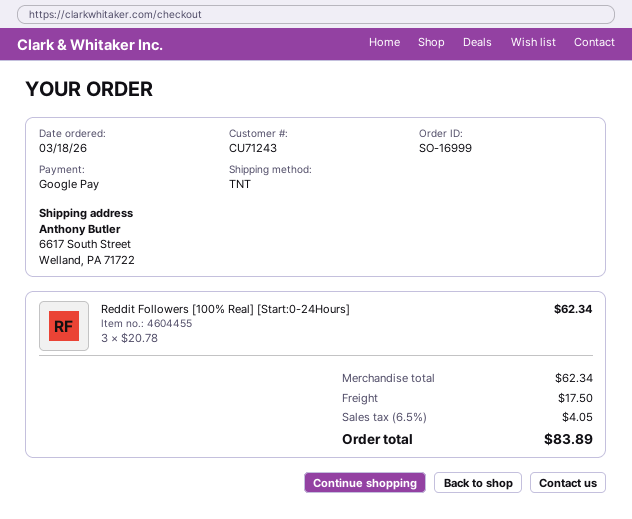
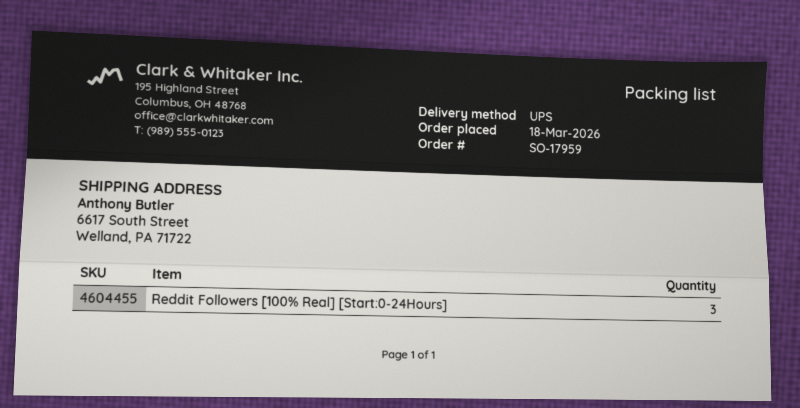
order number: SO-16999 -> SO-17959
shipping method: TNT -> UPS

